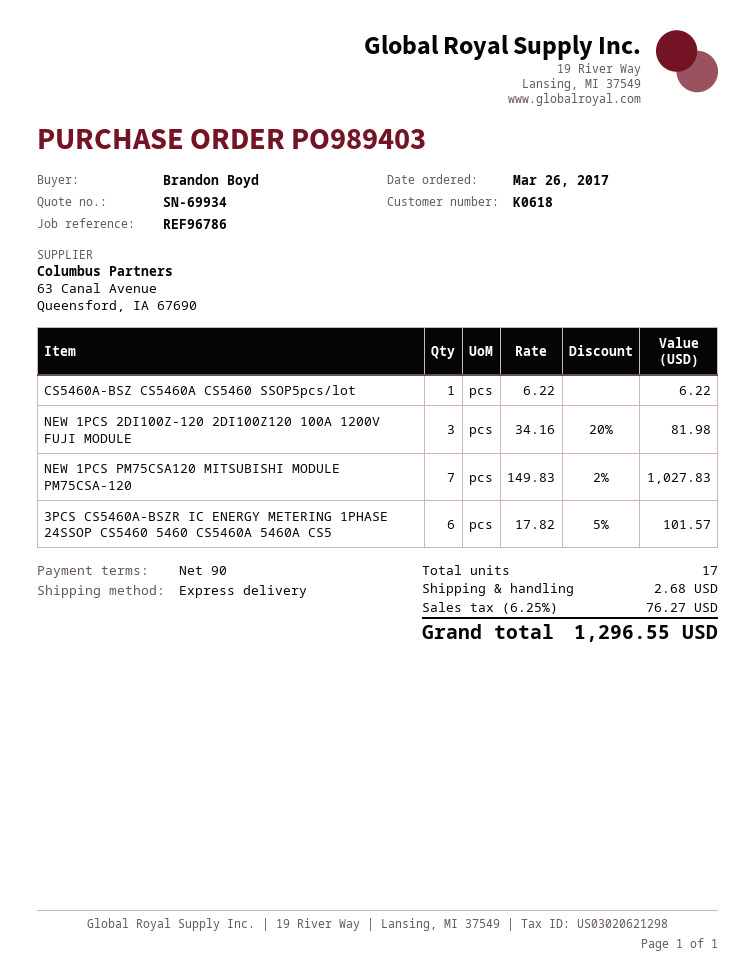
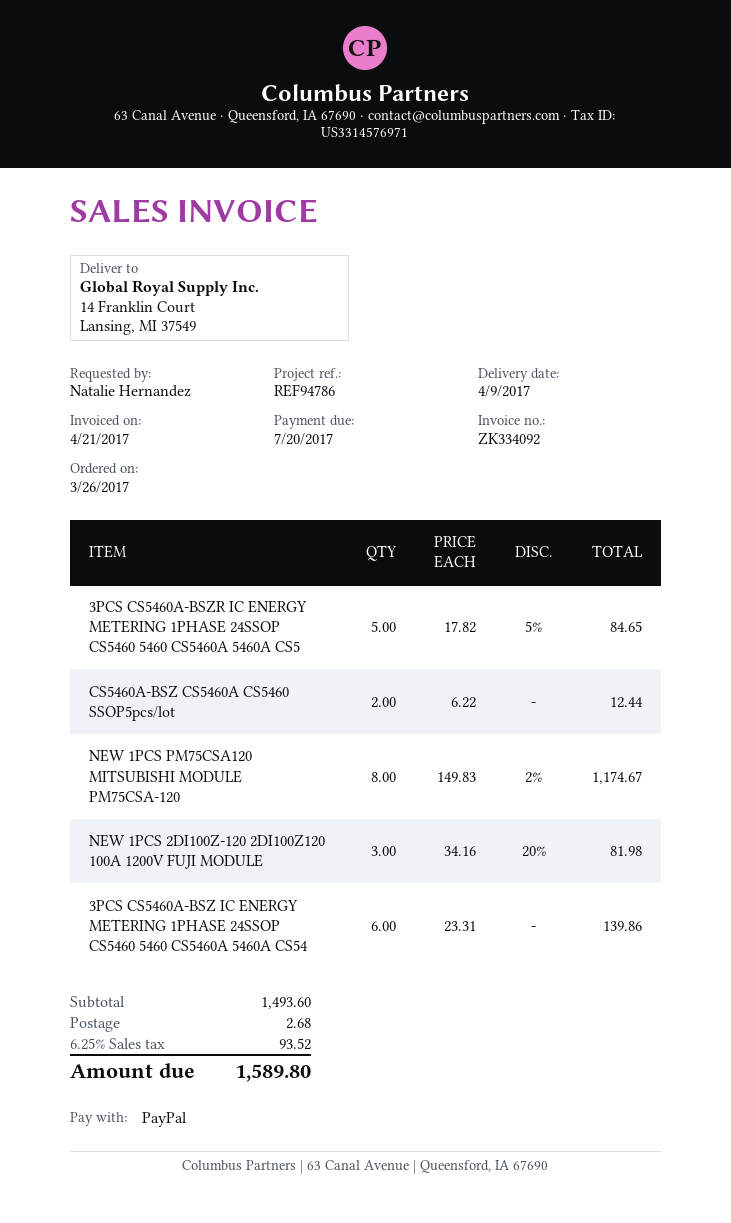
reference: REF96786 -> REF94786
ordered by: Brandon Boyd -> Natalie Hernandez
CS5460A-BSZ CS5460A CS5460 SSOP5pcs/lot: 1 x 6.22 = 6.22 -> 2 x 6.22 = 12.44
NEW 1PCS PM75CSA120 MITSUBISHI MODULE PM75CSA-120: 7 x 149.83 - 2% = 1027.83 -> 8 x 149.83 - 2% = 1174.67
3PCS CS5460A-BSZR IC ENERGY METERING 1PHASE 24SSOP CS5460 5460 CS5460A 5460A CS5: 6 x 17.82 - 5% = 101.57 -> 5 x 17.82 - 5% = 84.65
3PCS CS5460A-BSZ IC ENERGY METERING 1PHASE 24SSOP CS5460 5460 CS5460A 5460A CS54: none -> 6 x 23.31 = 139.86
tax: 6.25% = 76.27 -> 6.25% = 93.52
total: 1296.55 -> 1589.80

